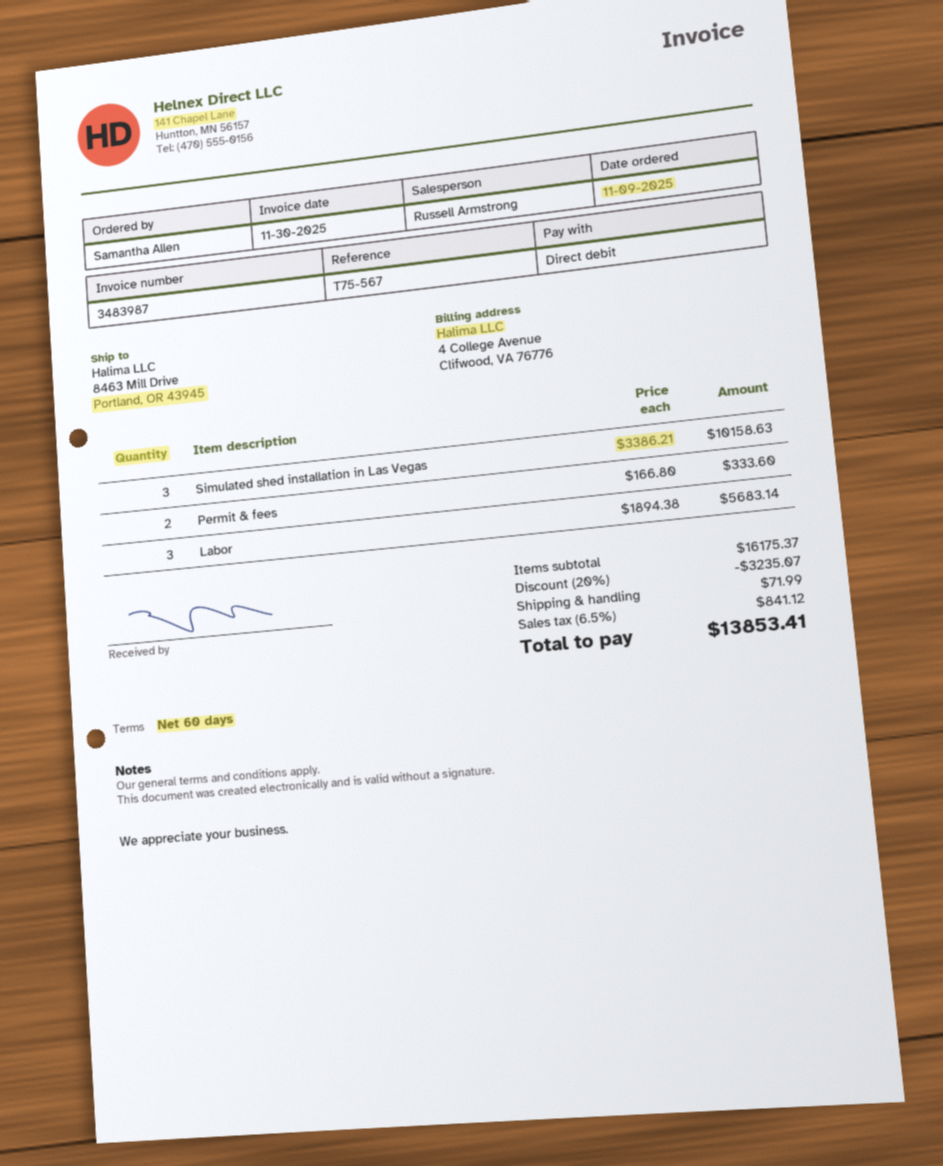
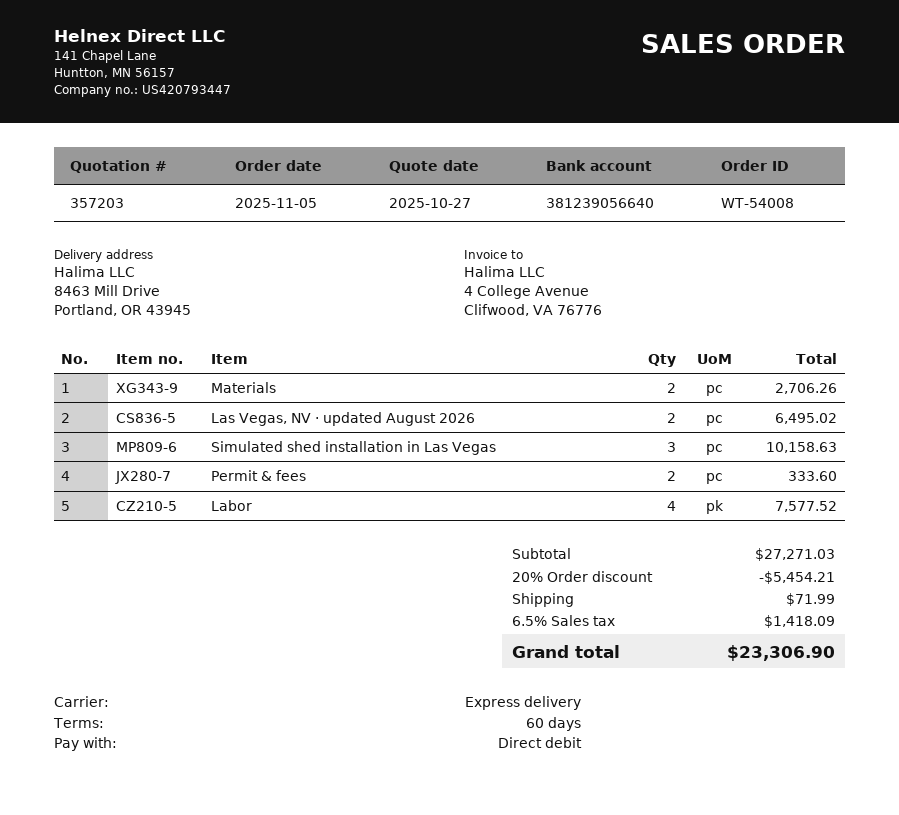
order date: 2025-11-09 -> 2025-11-05
Labor: 3 for 5683.14 -> 4 for 7577.52
Materials: none -> 2 for 2706.26
Las Vegas, NV · updated August 2026: none -> 2 for 6495.02
subtotal: 16175.37 -> 27271.03
discount: 20% = 3235.07 -> 20% = 5454.21
tax: 6.5% = 841.12 -> 6.5% = 1418.09
total: 13853.41 -> 23306.90

